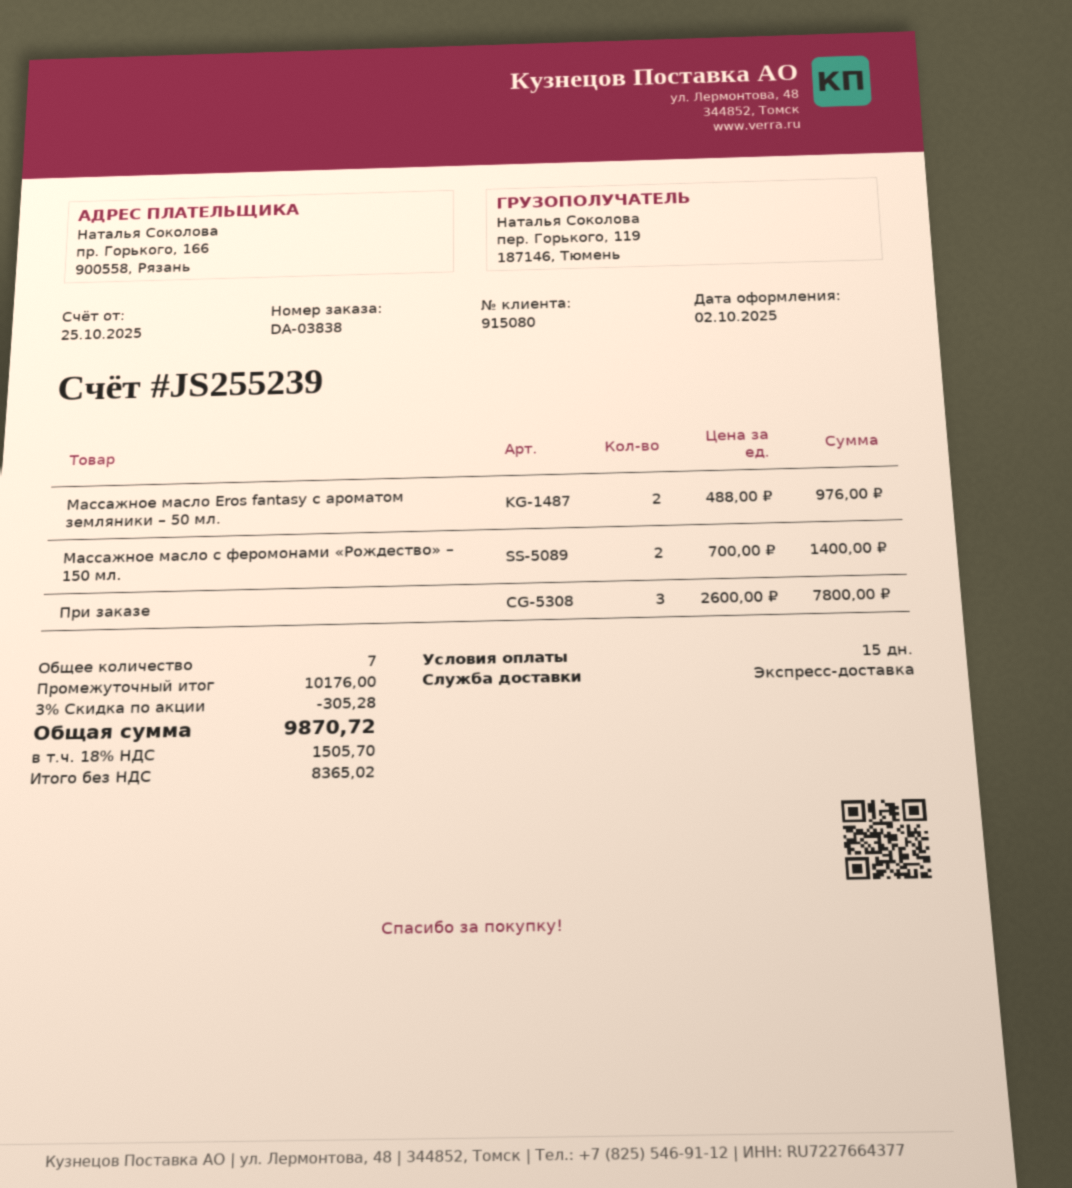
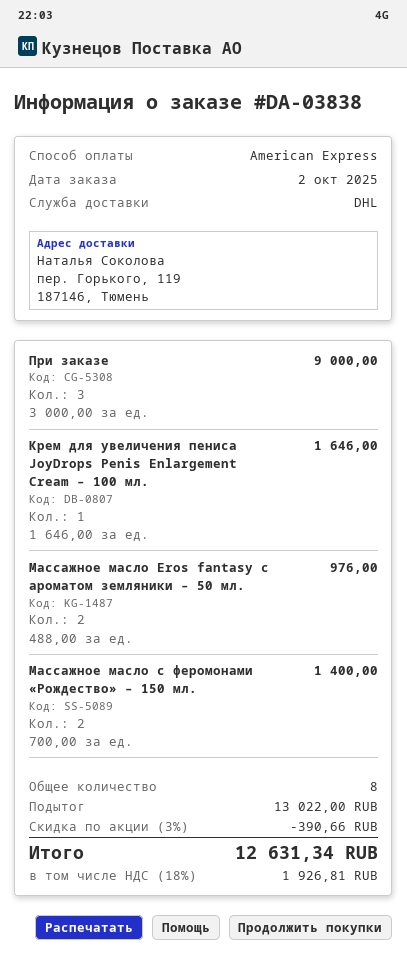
shipping method: express -> DHL
При заказе: 3 x 2600.00 = 7800.00 -> 3 x 3000.00 = 9000.00
Крем для увеличения пениса JoyDrops Penis Enlargement Cream – 100 мл.: none -> 1 x 1646.00 = 1646.00
total quantity: 7 -> 8
subtotal: 10176.00 -> 13022.00
discount: 3% = 305.28 -> 3% = 390.66
tax: 18% = 1505.70 -> 18% = 1926.81
total: 9870.72 -> 12631.34

